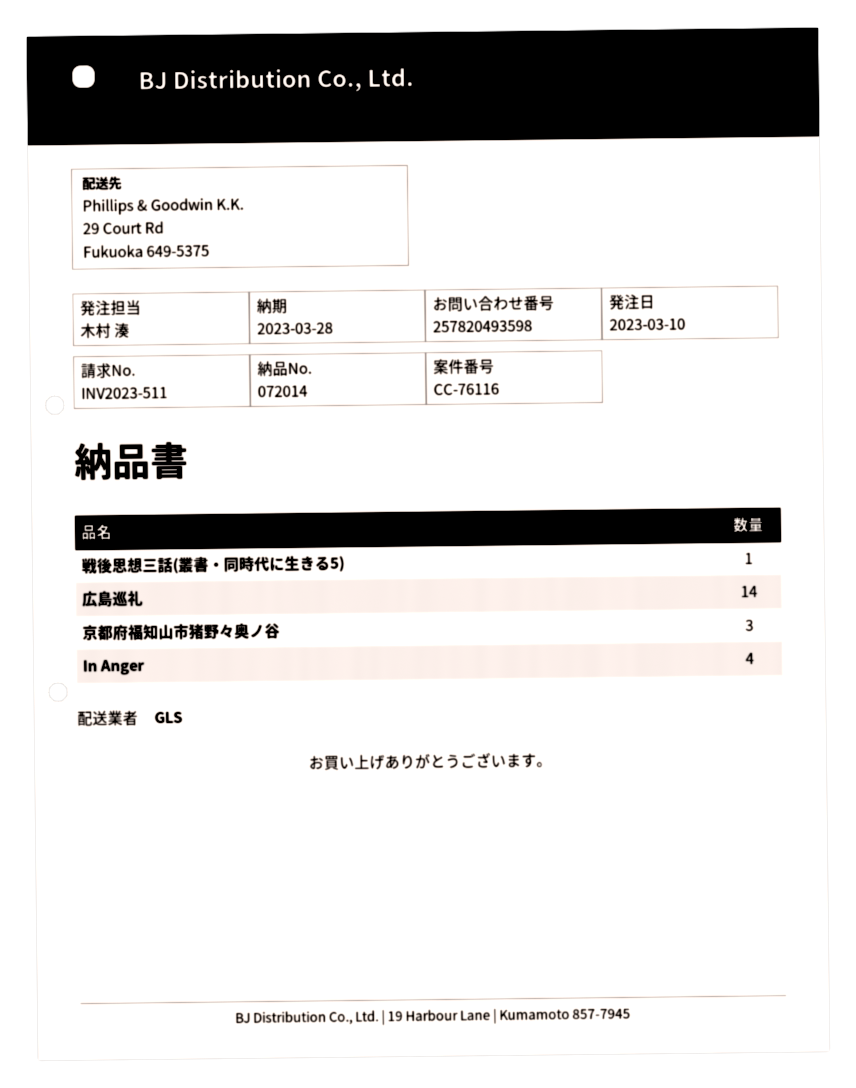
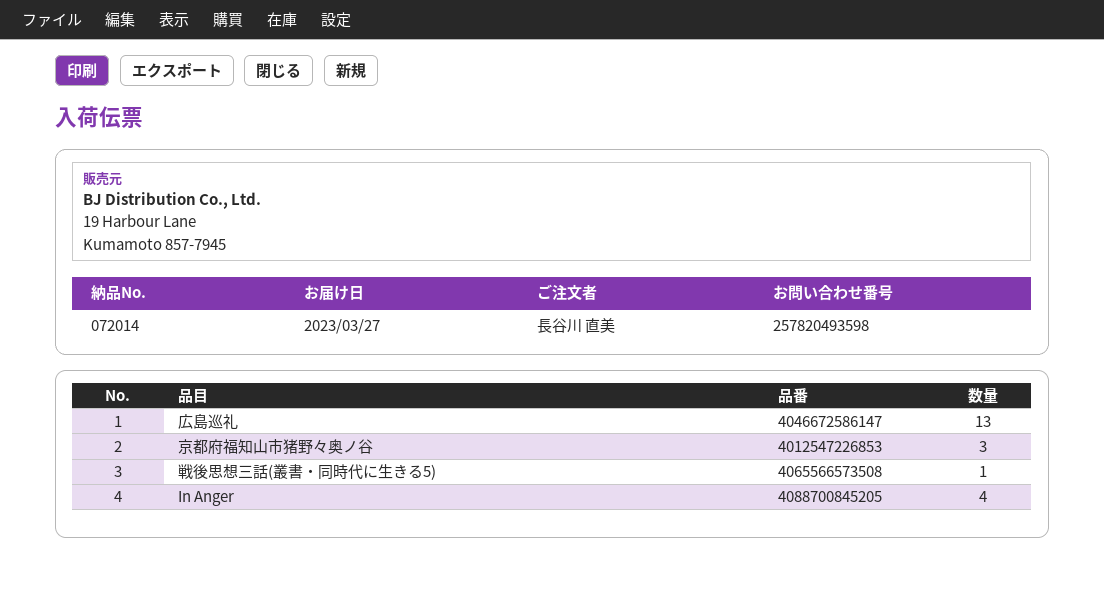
delivery date: 2023-03-28 -> 2023-03-27
ordered by: 木村 湊 -> 長谷川 直美
広島巡礼: 14 -> 13

